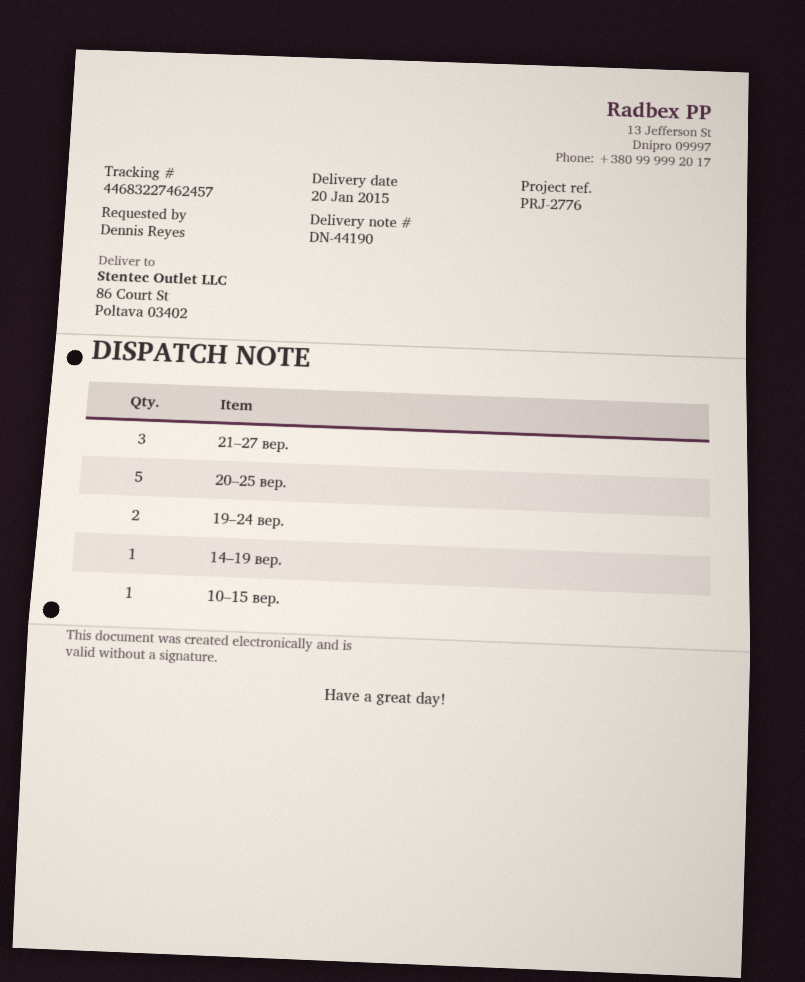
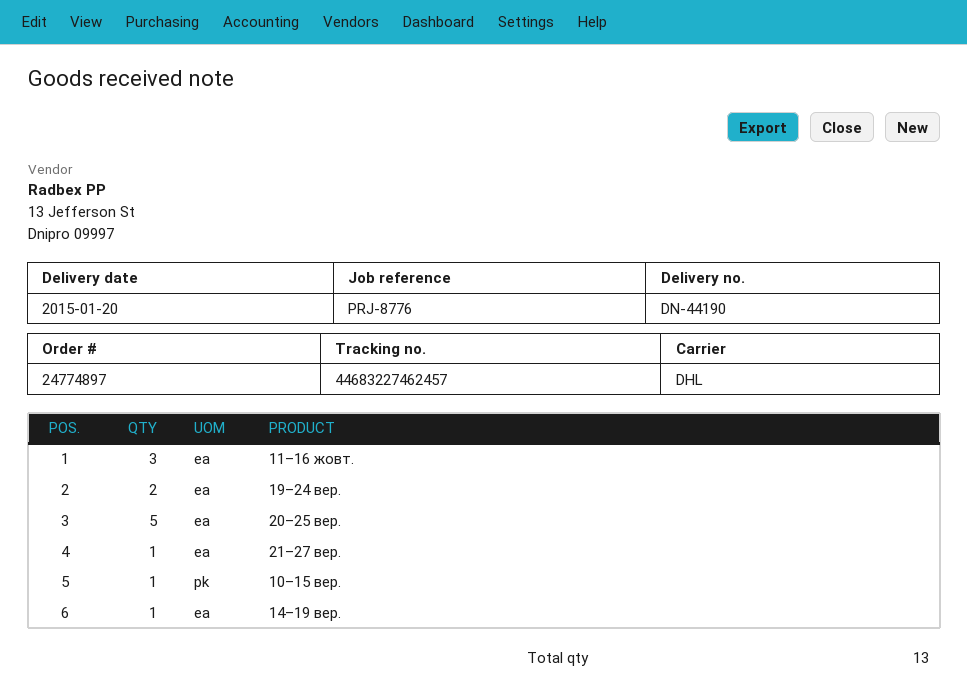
reference: PRJ-2776 -> PRJ-8776
21–27 вер.: 3 -> 1
11–16 жовт.: none -> 3

